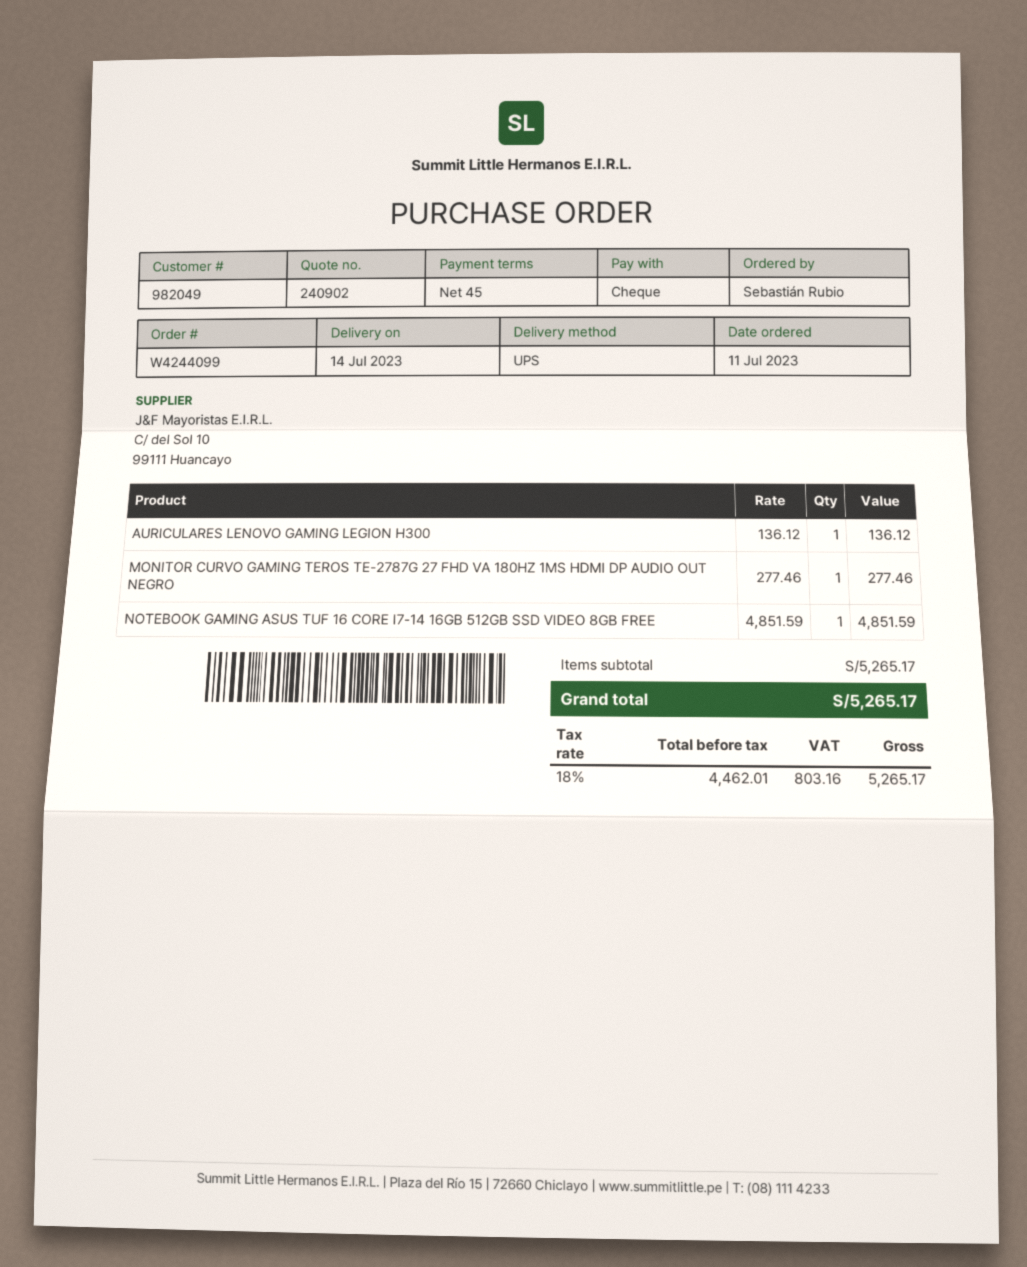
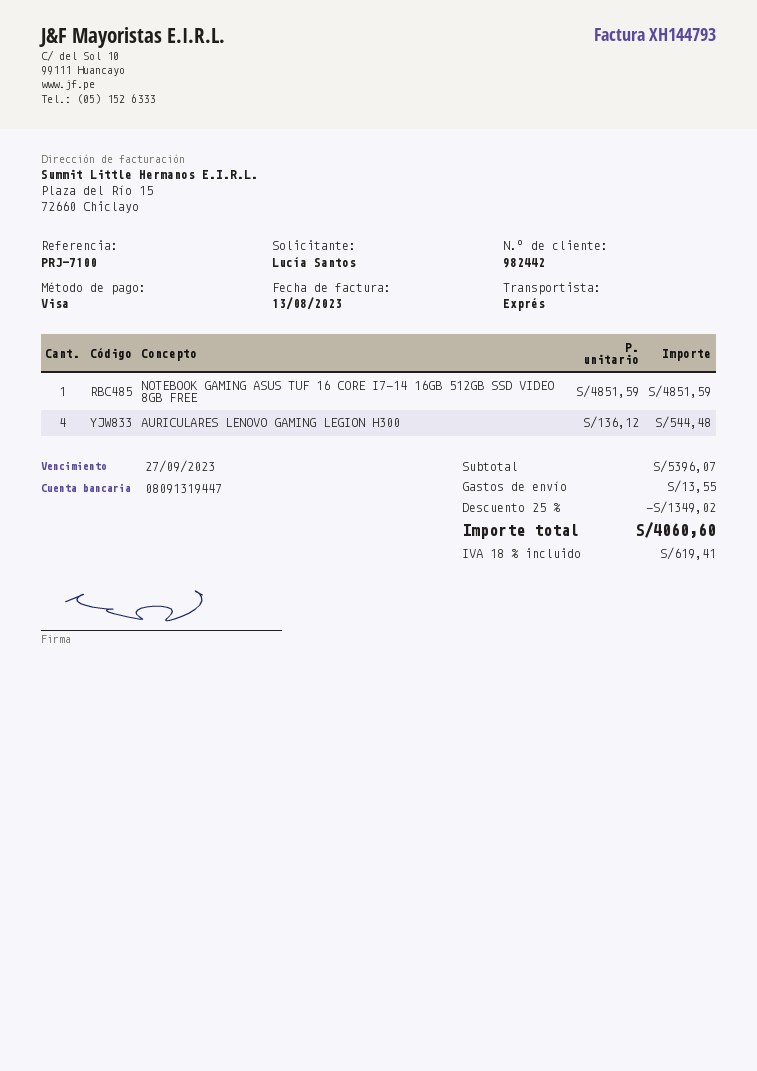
customer number: 982049 -> 982442
ordered by: Sebastián Rubio -> Lucía Santos
payment method: cheque -> Visa
shipping method: UPS -> express
AURICULARES LENOVO GAMING LEGION H300: 1 x 136.12 = 136.12 -> 4 x 136.12 = 544.48
MONITOR CURVO GAMING TEROS TE-2787G 27 FHD VA 180HZ 1MS HDMI DP AUDIO OUT NEGRO: 1 x 277.46 = 277.46 -> none
subtotal: 5265.17 -> 5396.07
discount: none -> 25% = 1349.02
shipping: none -> 13.55
tax: 18% = 803.16 -> 18% = 619.41
total: 5265.17 -> 4060.60

